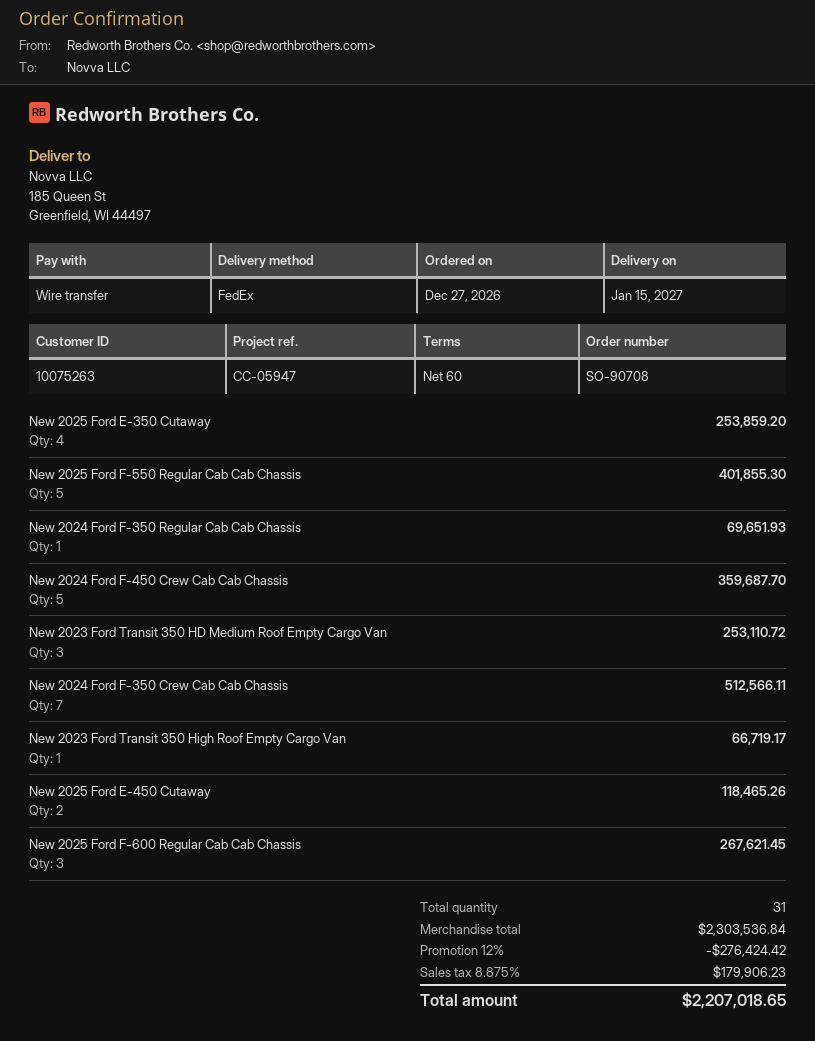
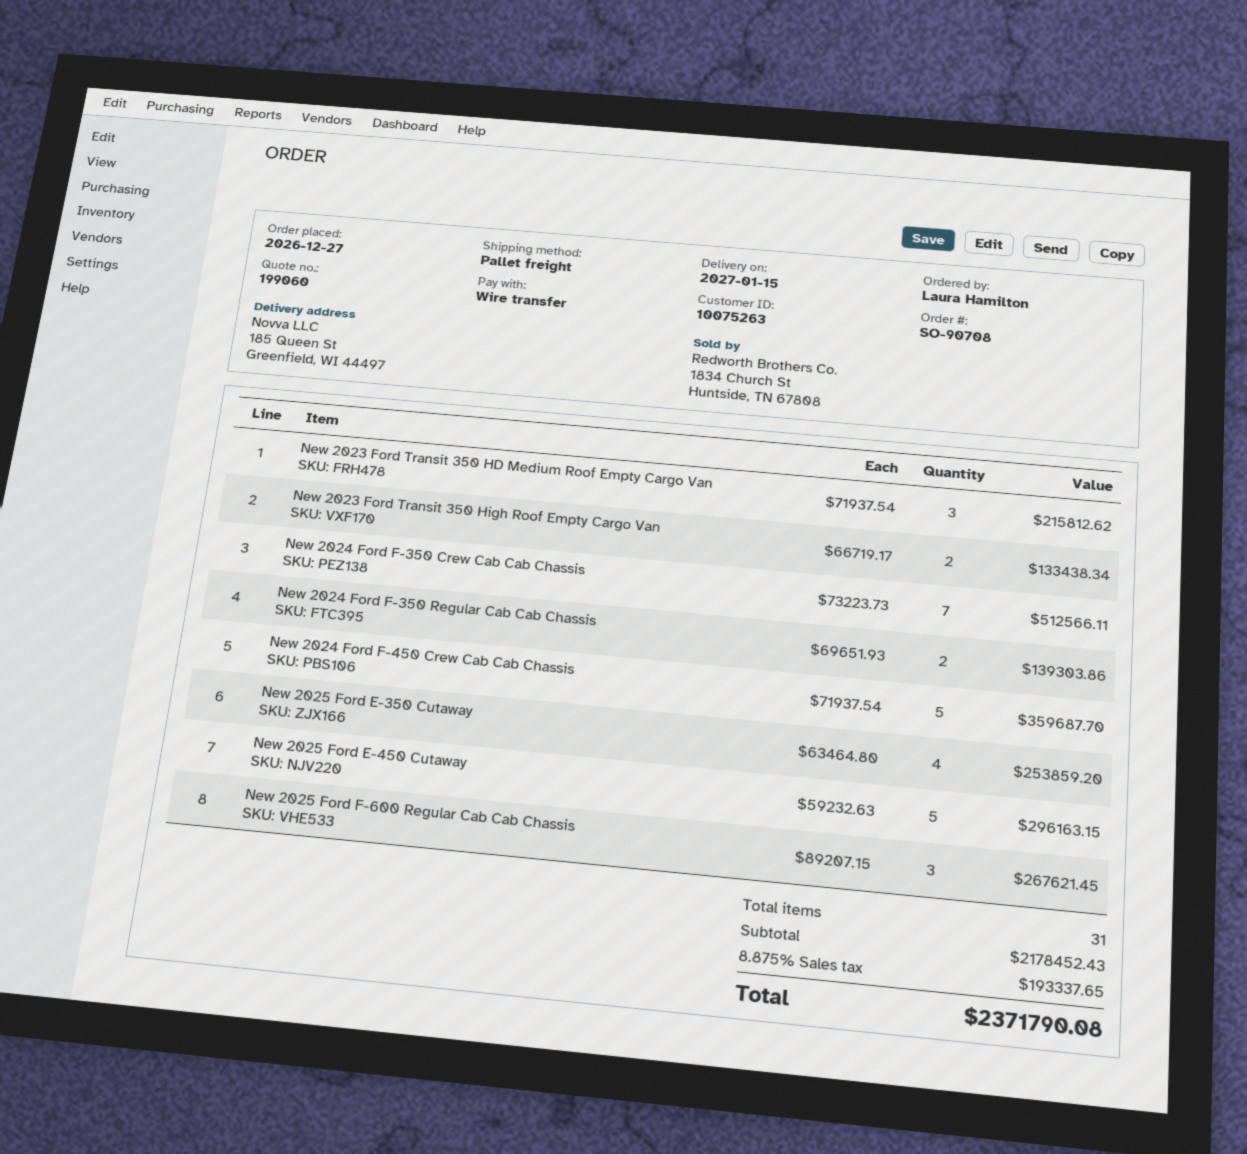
shipping method: FedEx -> pallet freight
New 2025 Ford F-550 Regular Cab Cab Chassis: 5 for 401855.30 -> none
New 2024 Ford F-350 Regular Cab Cab Chassis: 1 for 69651.93 -> 2 for 139303.86
New 2023 Ford Transit 350 HD Medium Roof Empty Cargo Van: 3 for 253110.72 -> 3 for 215812.62
New 2023 Ford Transit 350 High Roof Empty Cargo Van: 1 for 66719.17 -> 2 for 133438.34
New 2025 Ford E-450 Cutaway: 2 for 118465.26 -> 5 for 296163.15
subtotal: 2303536.84 -> 2178452.43
discount: 12% = 276424.42 -> none
tax: 8.875% = 179906.23 -> 8.875% = 193337.65
total: 2207018.65 -> 2371790.08

